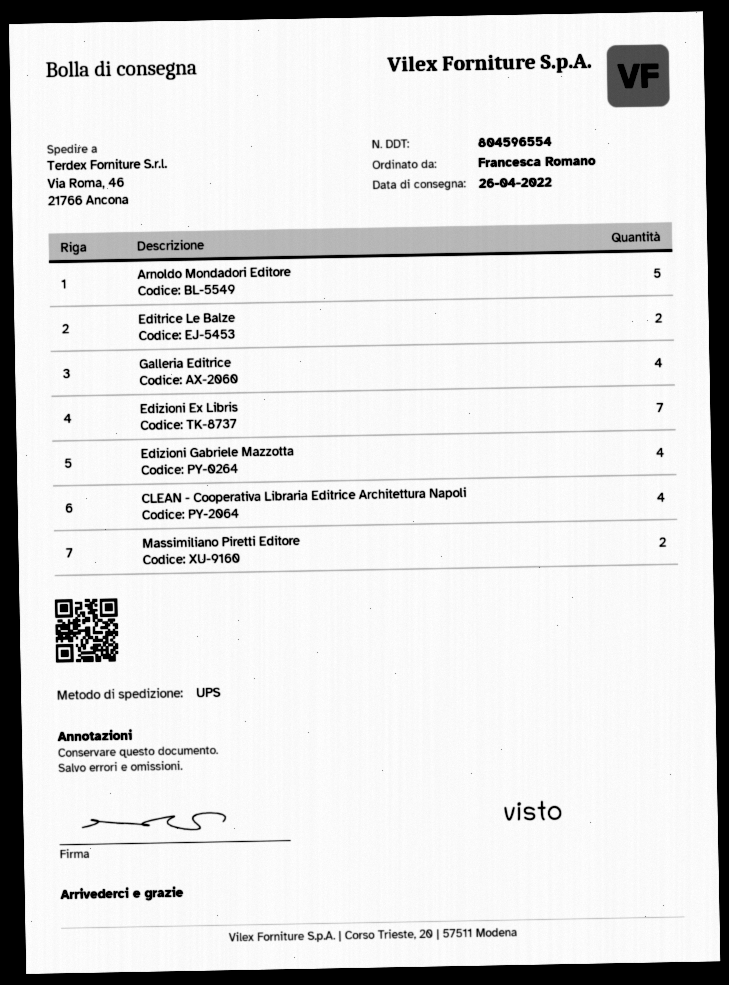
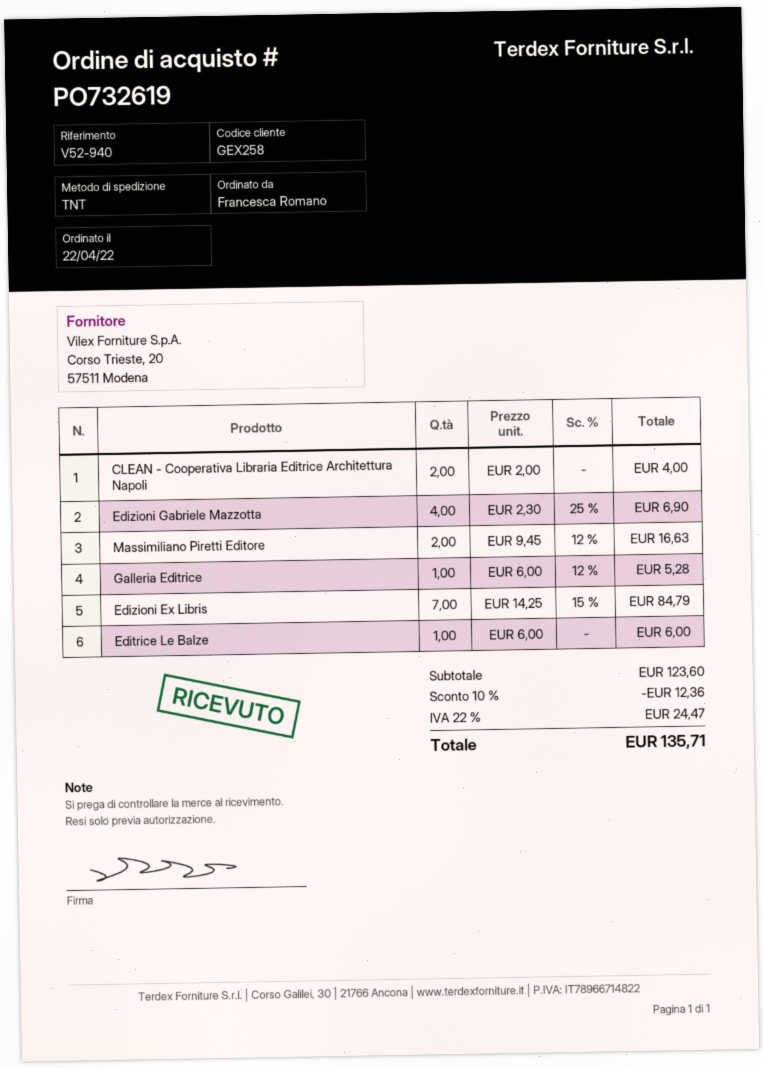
shipping method: UPS -> TNT
Arnoldo Mondadori Editore: 5 -> none
Editrice Le Balze: 2 -> 1
Galleria Editrice: 4 -> 1
CLEAN - Cooperativa Libraria Editrice Architettura Napoli: 4 -> 2

